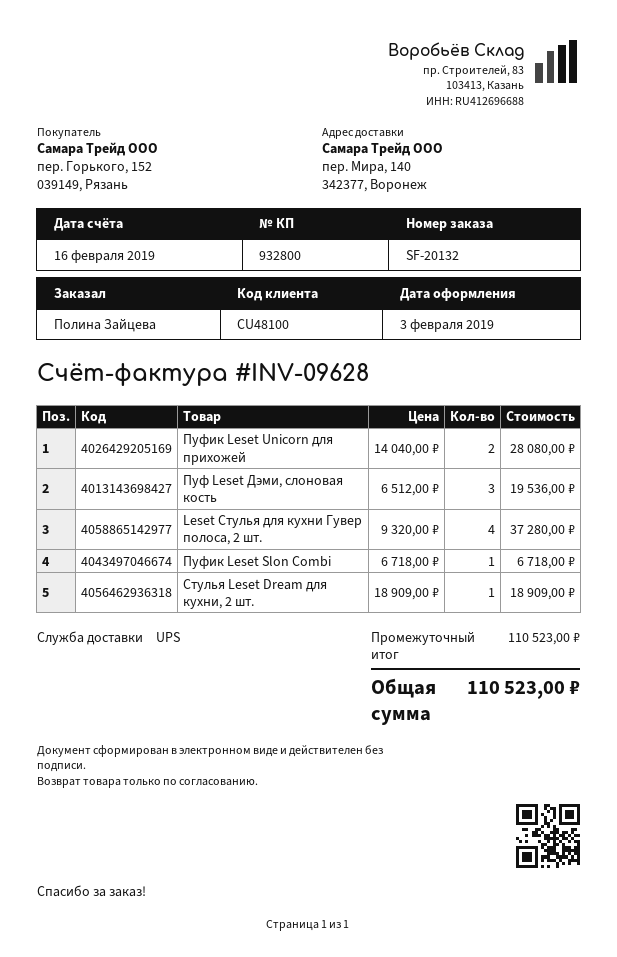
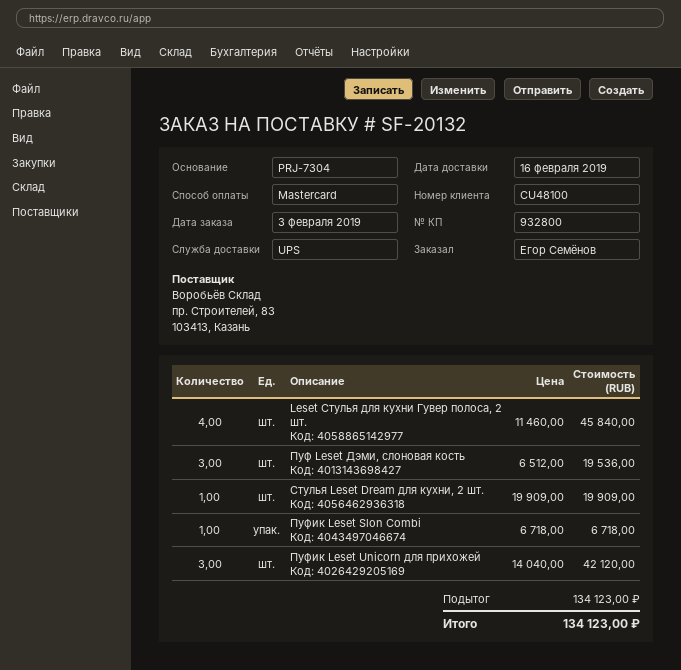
ordered by: Полина Зайцева -> Егор Семёнов
Пуфик Leset Unicorn для прихожей: 2 x 14040.00 = 28080.00 -> 3 x 14040.00 = 42120.00
Leset Стулья для кухни Гувер полоса, 2 шт.: 4 x 9320.00 = 37280.00 -> 4 x 11460.00 = 45840.00
Стулья Leset Dream для кухни, 2 шт.: 1 x 18909.00 = 18909.00 -> 1 x 19909.00 = 19909.00
subtotal: 110523.00 -> 134123.00
total: 110523.00 -> 134123.00

